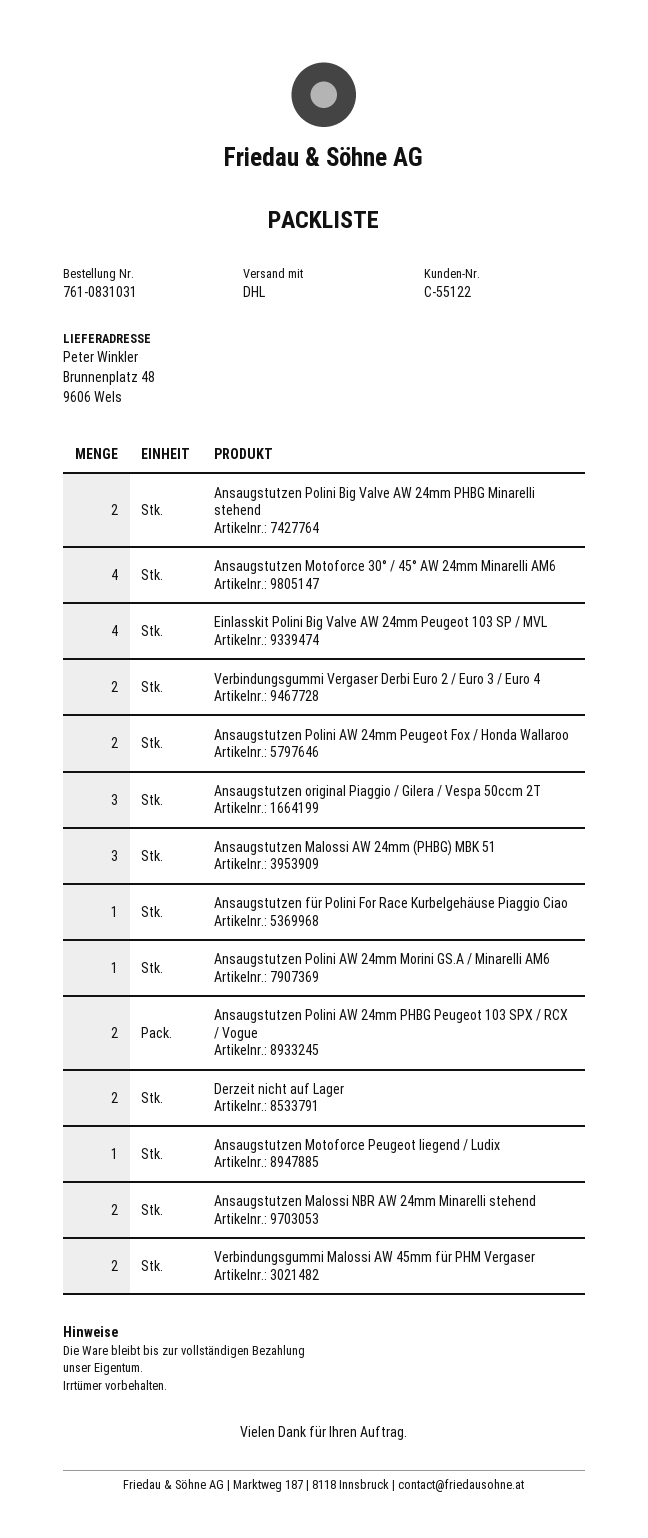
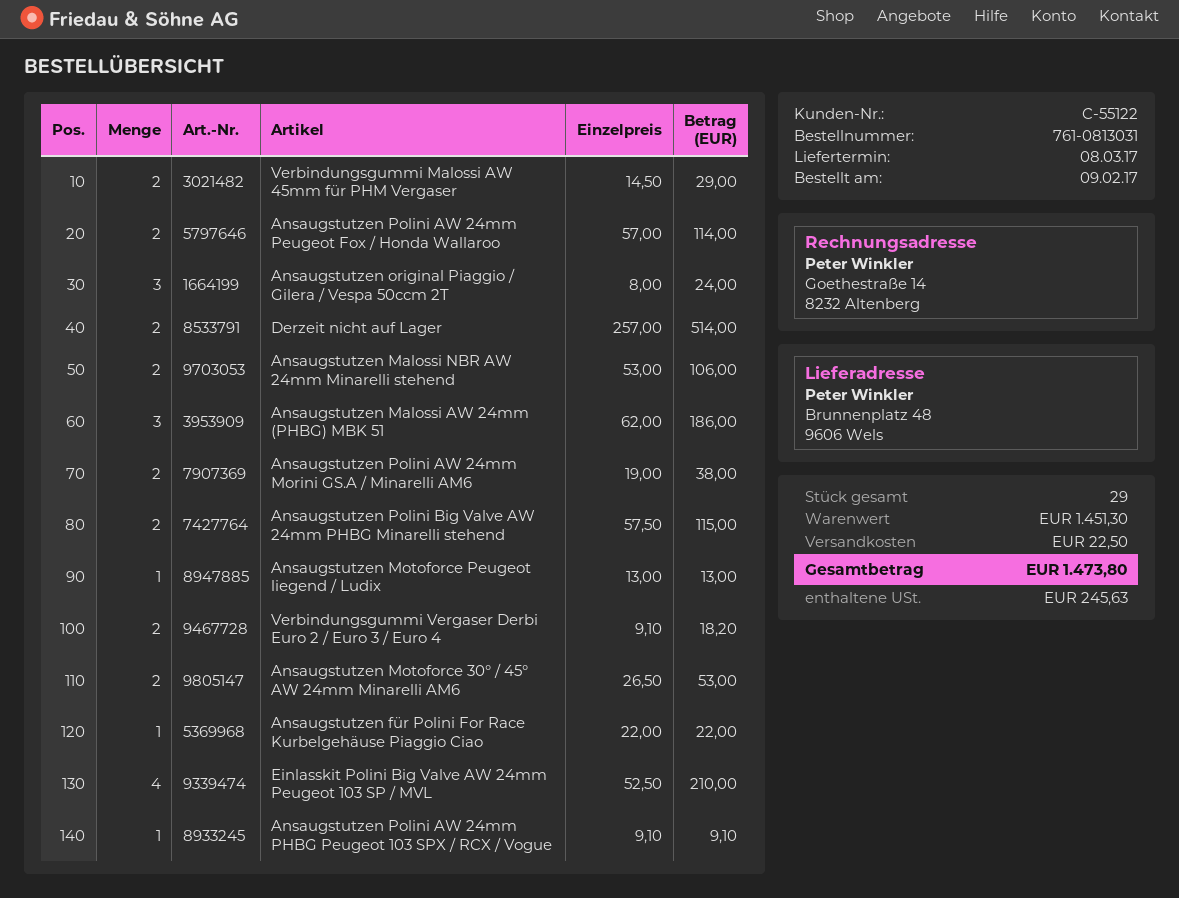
order number: 761-0831031 -> 761-0813031
Ansaugstutzen Motoforce 30° / 45° AW 24mm Minarelli AM6: 4 -> 2
Ansaugstutzen Polini AW 24mm Morini GS.A / Minarelli AM6: 1 -> 2
Ansaugstutzen Polini AW 24mm PHBG Peugeot 103 SPX / RCX / Vogue: 2 -> 1

